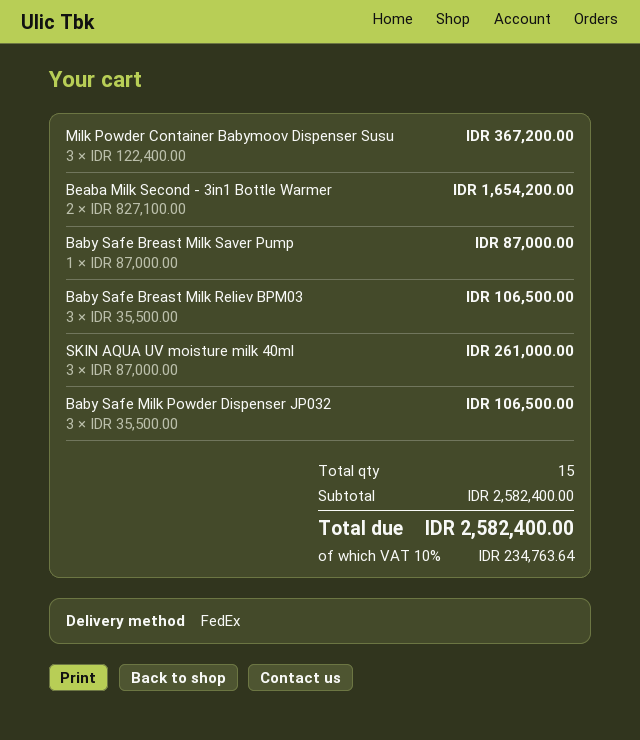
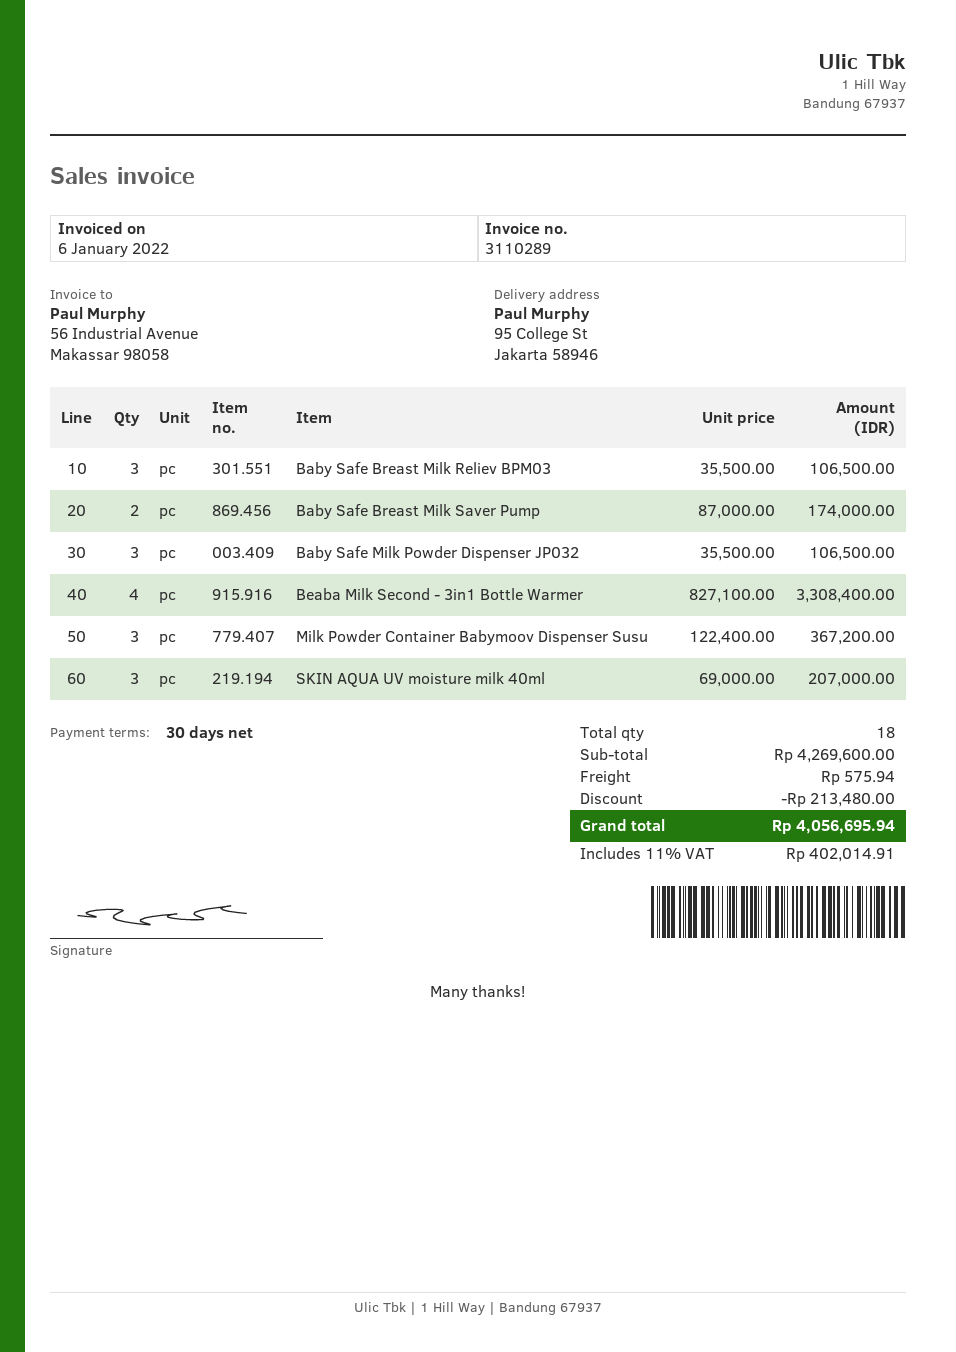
Beaba Milk Second - 3in1 Bottle Warmer: 2 x 827100.00 = 1654200.00 -> 4 x 827100.00 = 3308400.00
Baby Safe Breast Milk Saver Pump: 1 x 87000.00 = 87000.00 -> 2 x 87000.00 = 174000.00
SKIN AQUA UV moisture milk 40ml: 3 x 87000.00 = 261000.00 -> 3 x 69000.00 = 207000.00
total quantity: 15 -> 18
subtotal: 2582400.00 -> 4269600.00
discount: none -> 213480.00
shipping: none -> 575.94
tax: 10% = 234763.64 -> 11% = 402014.91
total: 2582400.00 -> 4056695.94

